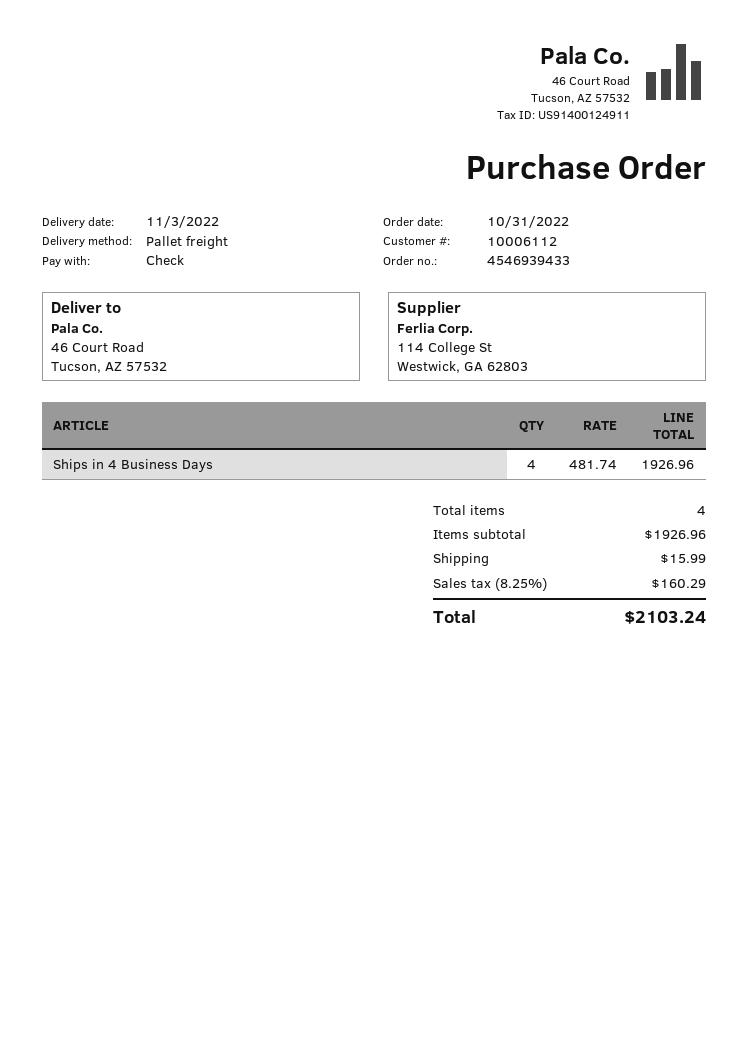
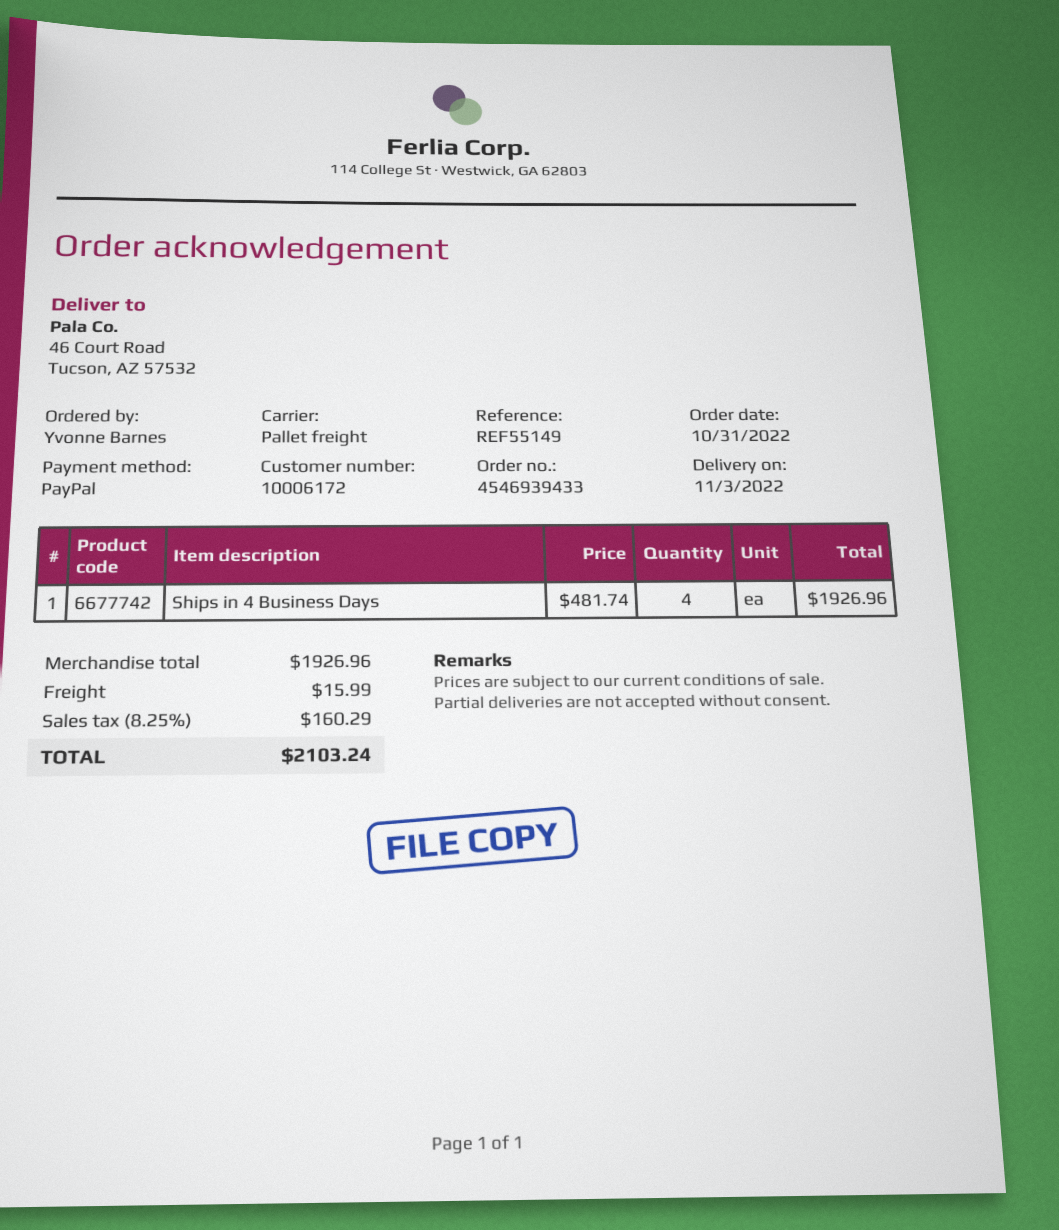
customer number: 10006112 -> 10006172
payment method: cheque -> PayPal

